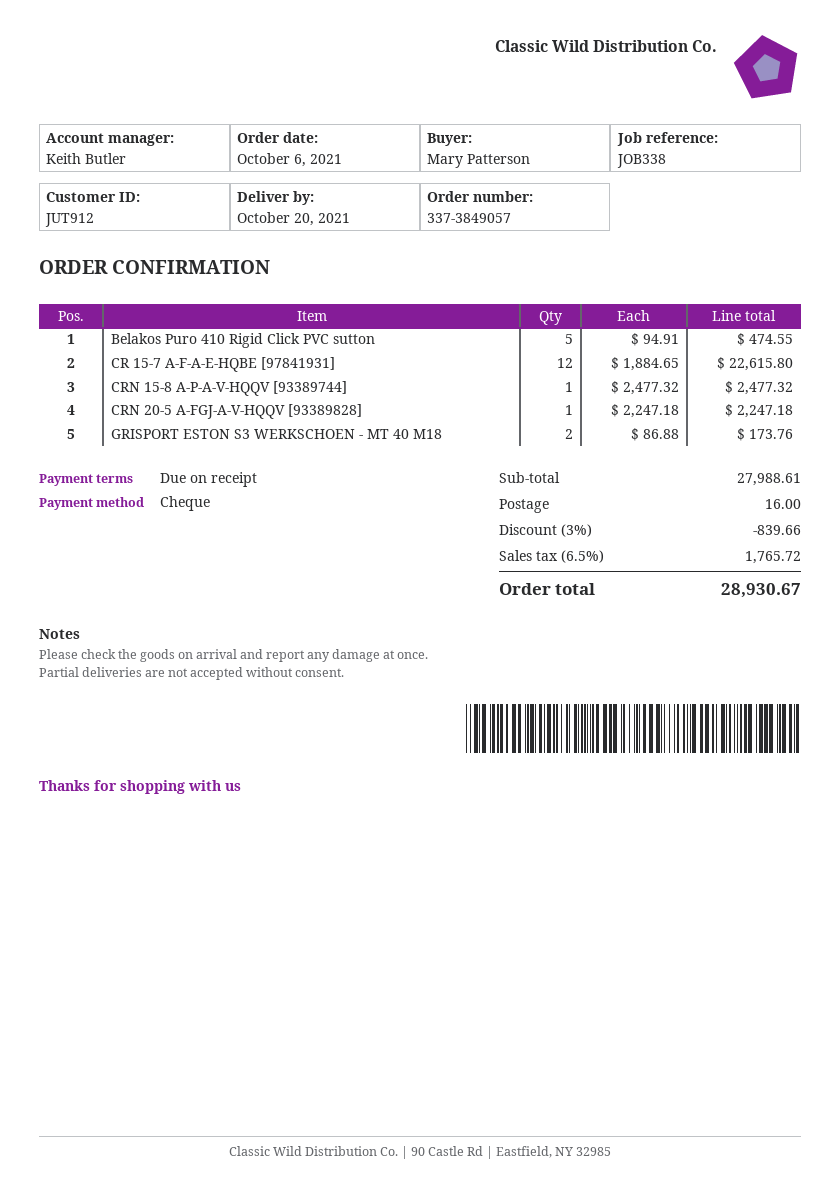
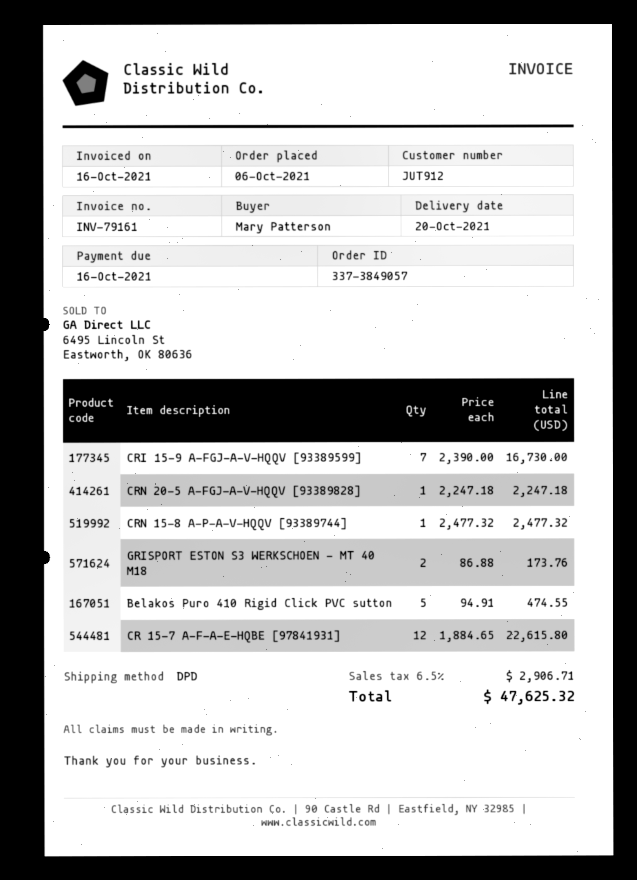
CRI 15-9 A-FGJ-A-V-HQQV [93389599]: none -> 7 x 2390.00 = 16730.00
discount: 3% = 839.66 -> none
shipping: 16.00 -> none
tax: 6.5% = 1765.72 -> 6.5% = 2906.71
total: 28930.67 -> 47625.32

